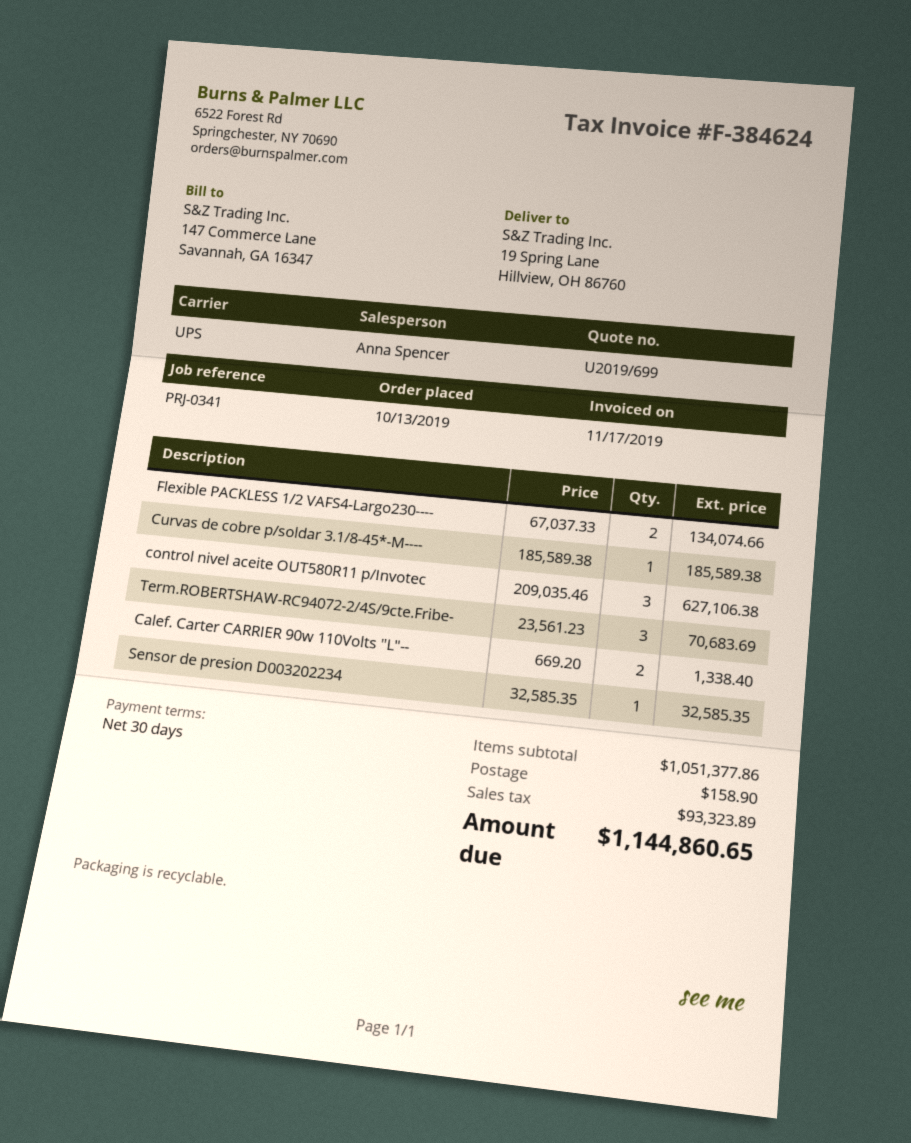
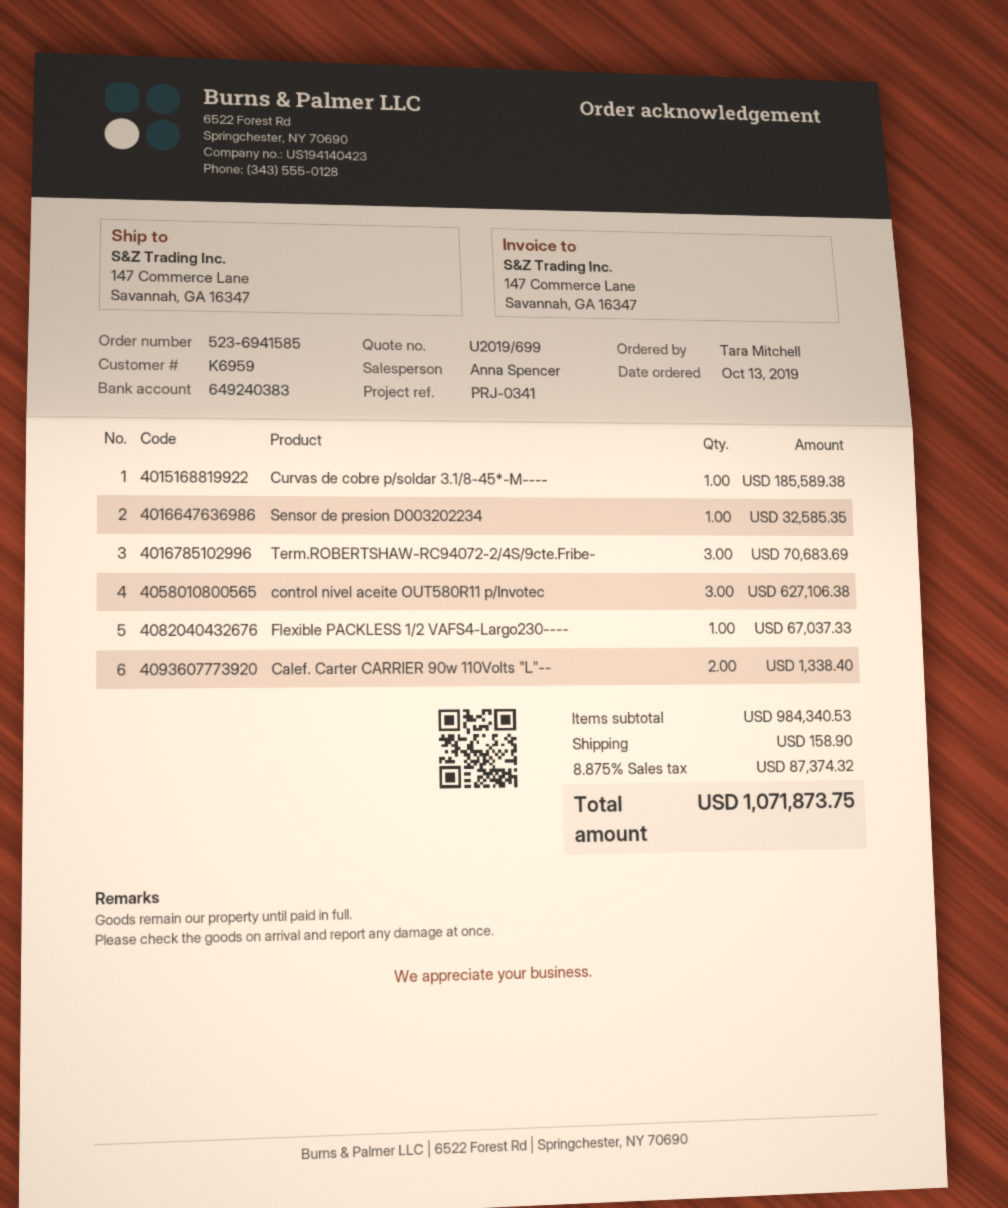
ship to: 19 Spring Lane, Hillview, OH 86760 -> 147 Commerce Lane, Savannah, GA 16347
Flexible PACKLESS 1/2 VAFS4-Largo230----: 2 for 134074.66 -> 1 for 67037.33
subtotal: 1051377.86 -> 984340.53
tax: 93323.89 -> 87374.32
total: 1144860.65 -> 1071873.75

